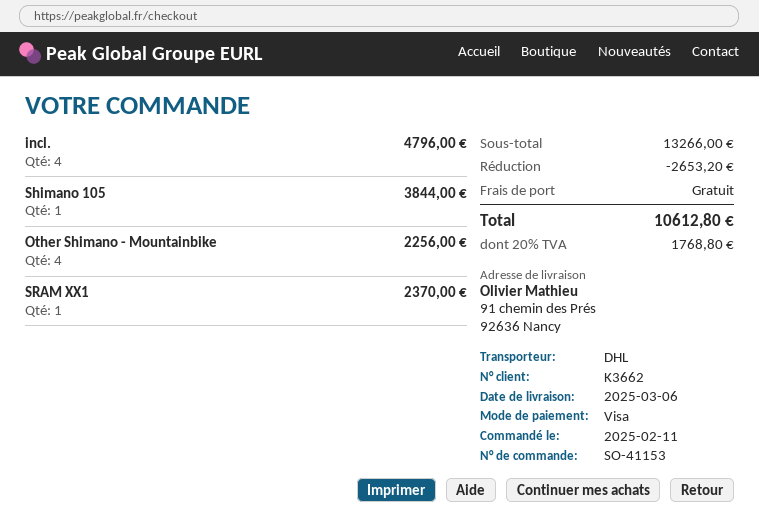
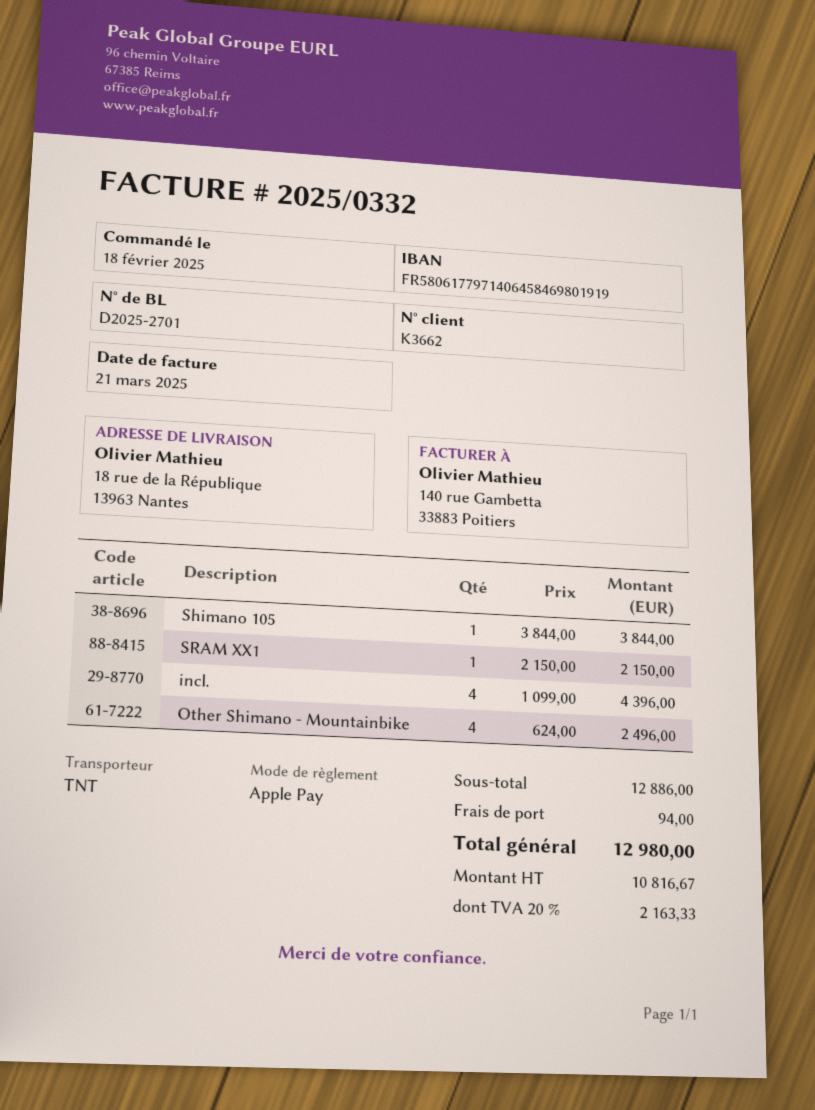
order date: 2025-02-11 -> 2025-02-18
payment method: Visa -> Apple Pay
shipping method: DHL -> TNT
ship to: 91 chemin des Prés, 92636 Nancy -> 18 rue de la République, 13963 Nantes
incl.: 4 for 4796.00 -> 4 for 4396.00
Other Shimano - Mountainbike: 4 for 2256.00 -> 4 for 2496.00
SRAM XX1: 1 for 2370.00 -> 1 for 2150.00
subtotal: 13266.00 -> 12886.00
discount: 2653.20 -> none
shipping: 0.00 -> 94.00
tax: 20% = 1768.80 -> 20% = 2163.33
total: 10612.80 -> 12980.00

